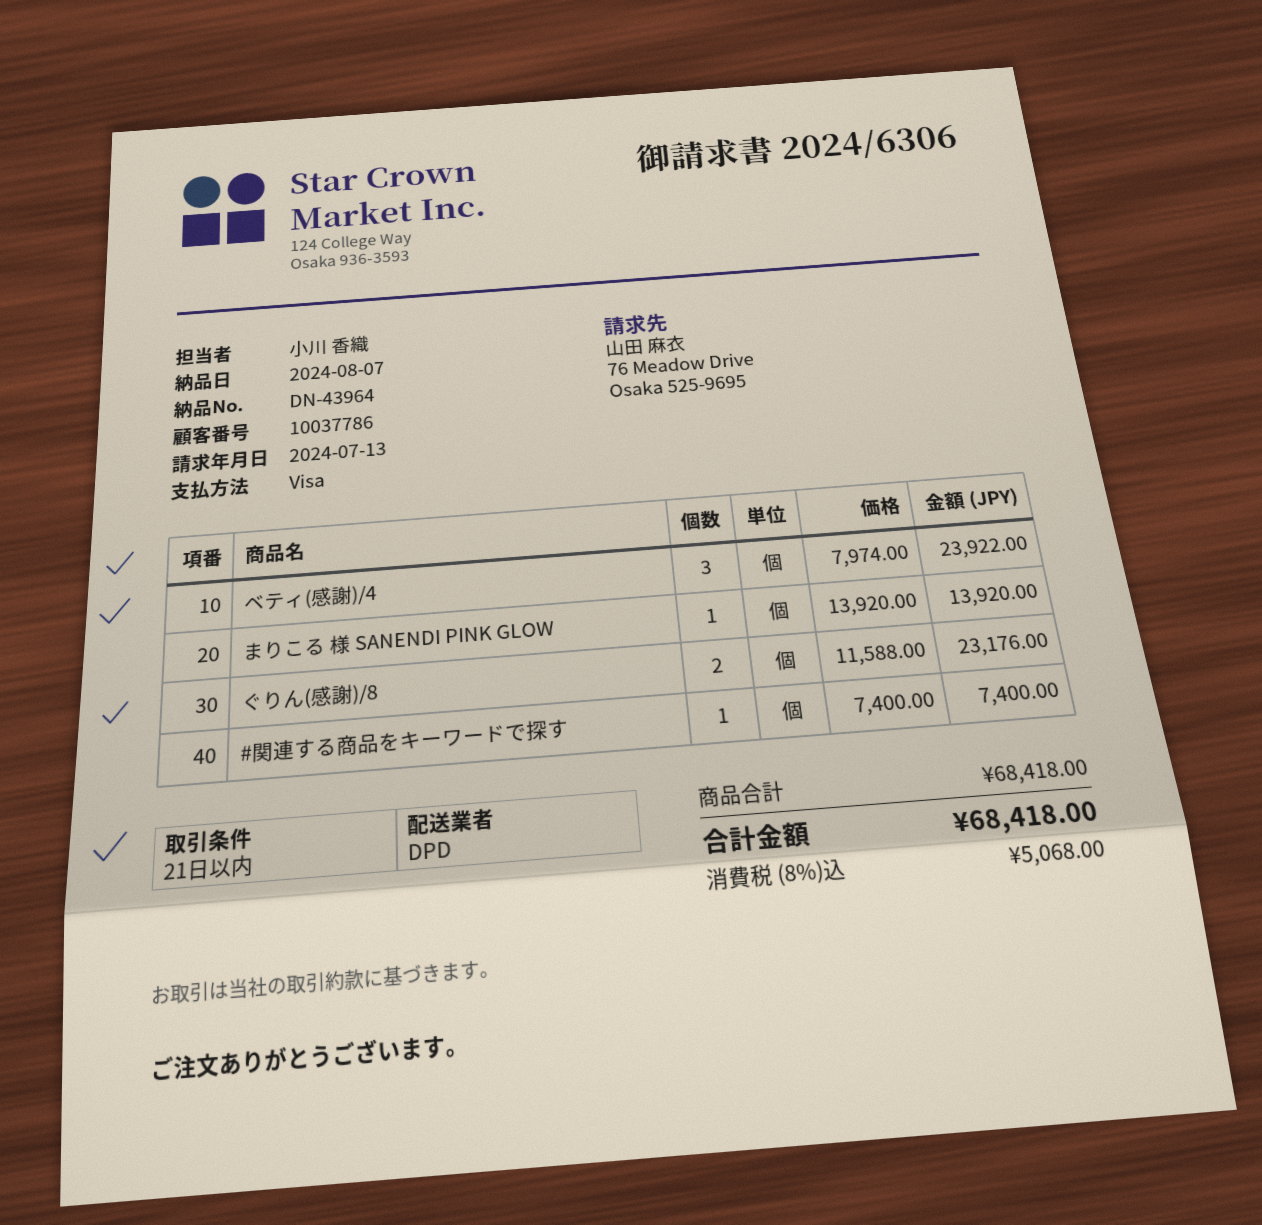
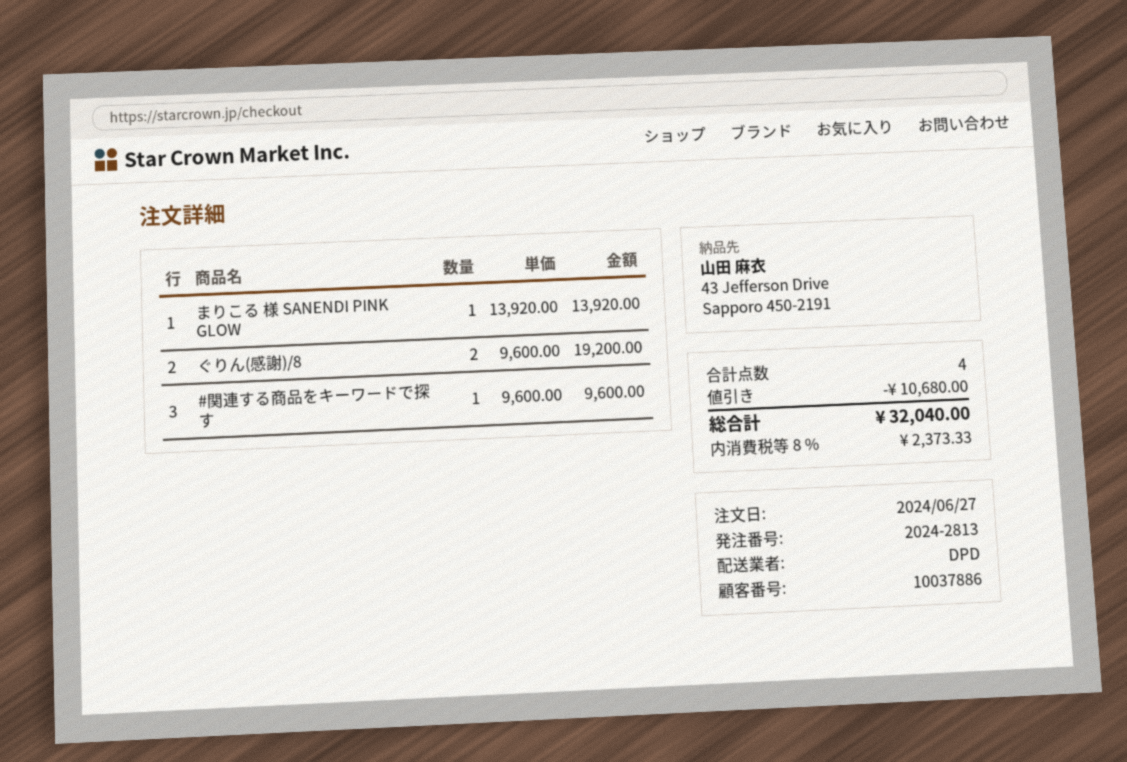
customer number: 10037786 -> 10037886
ベティ(感謝)/4: 3 x 7974.00 = 23922.00 -> none
ぐりん(感謝)/8: 2 x 11588.00 = 23176.00 -> 2 x 9600.00 = 19200.00
#関連する商品をキーワードで探す: 1 x 7400.00 = 7400.00 -> 1 x 9600.00 = 9600.00
discount: none -> 10680.00
tax: 8% = 5068.00 -> 8% = 2373.33
total: 68418.00 -> 32040.00

